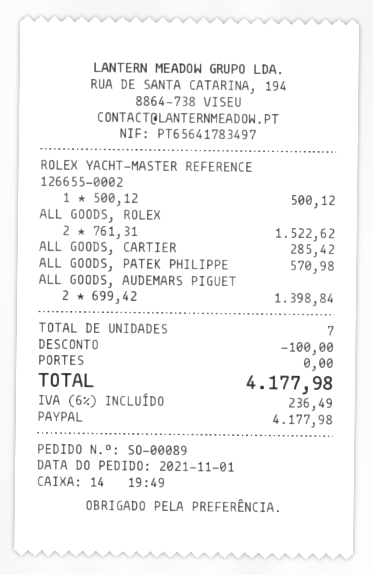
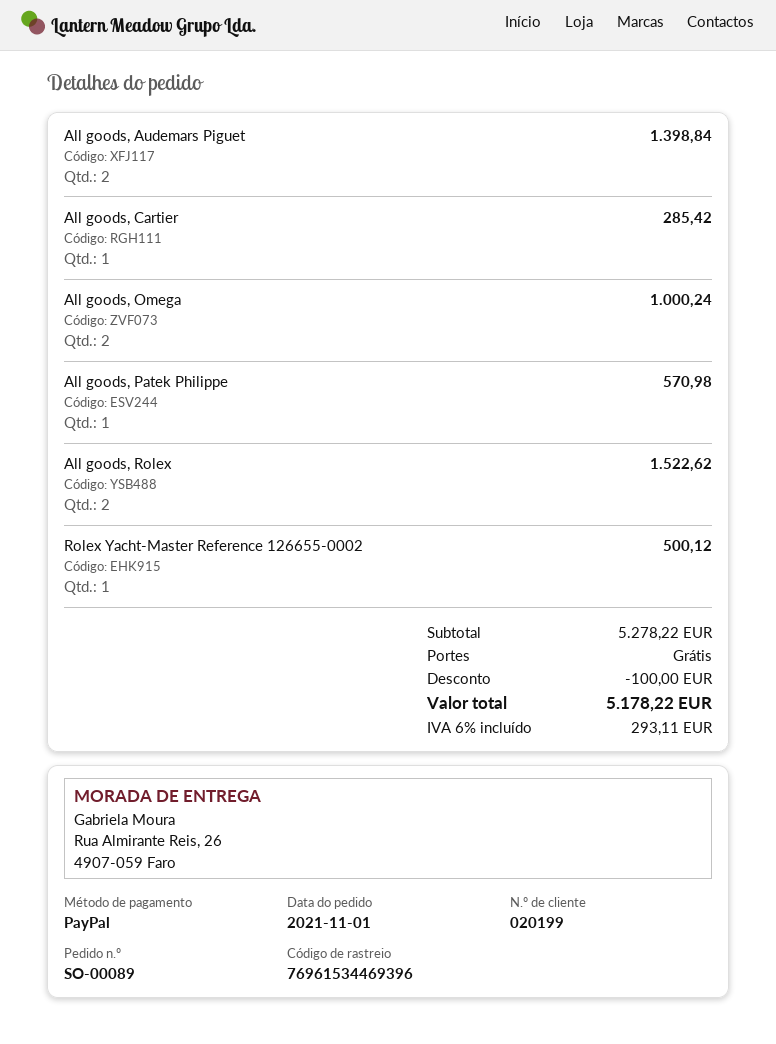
All goods, Omega: none -> 2 for 1000.24
tax: 6% = 236.49 -> 6% = 293.11
total: 4177.98 -> 5178.22

